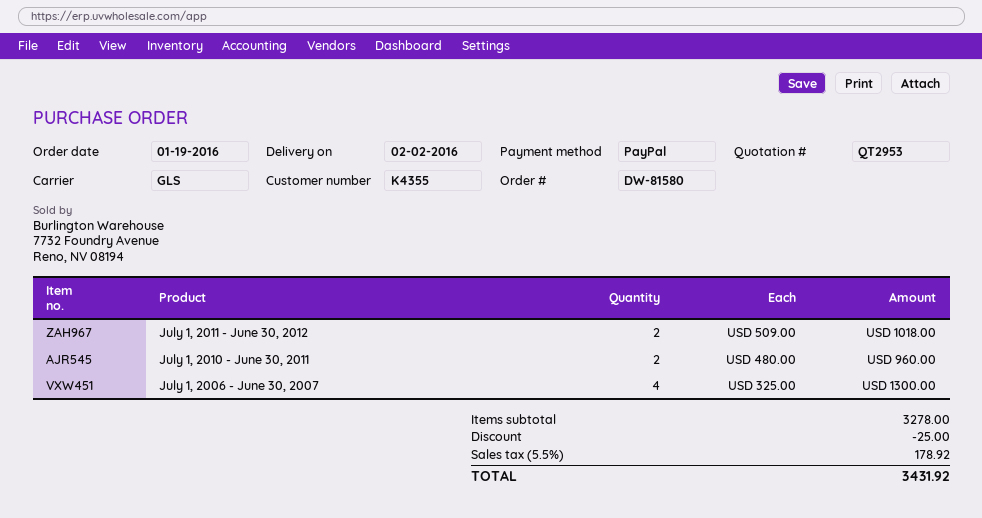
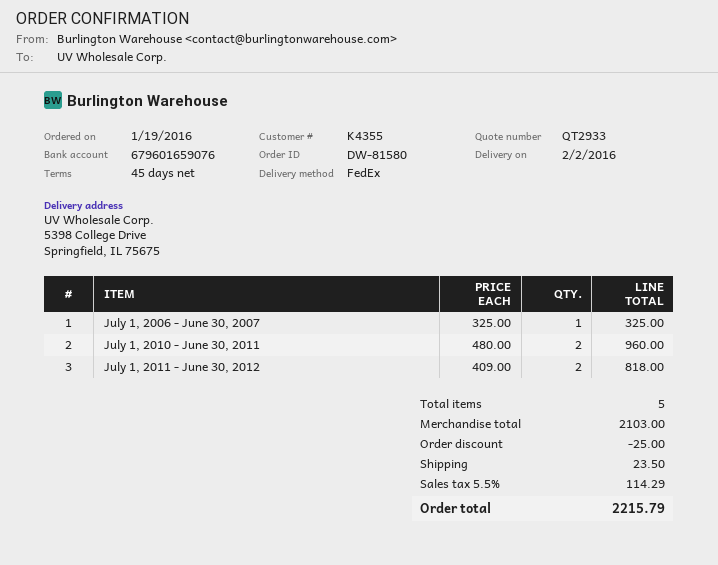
quote number: QT2953 -> QT2933
shipping method: GLS -> FedEx
July 1, 2011 - June 30, 2012: 2 x 509.00 = 1018.00 -> 2 x 409.00 = 818.00
July 1, 2006 - June 30, 2007: 4 x 325.00 = 1300.00 -> 1 x 325.00 = 325.00
subtotal: 3278.00 -> 2103.00
shipping: none -> 23.50
tax: 5.5% = 178.92 -> 5.5% = 114.29
total: 3431.92 -> 2215.79

